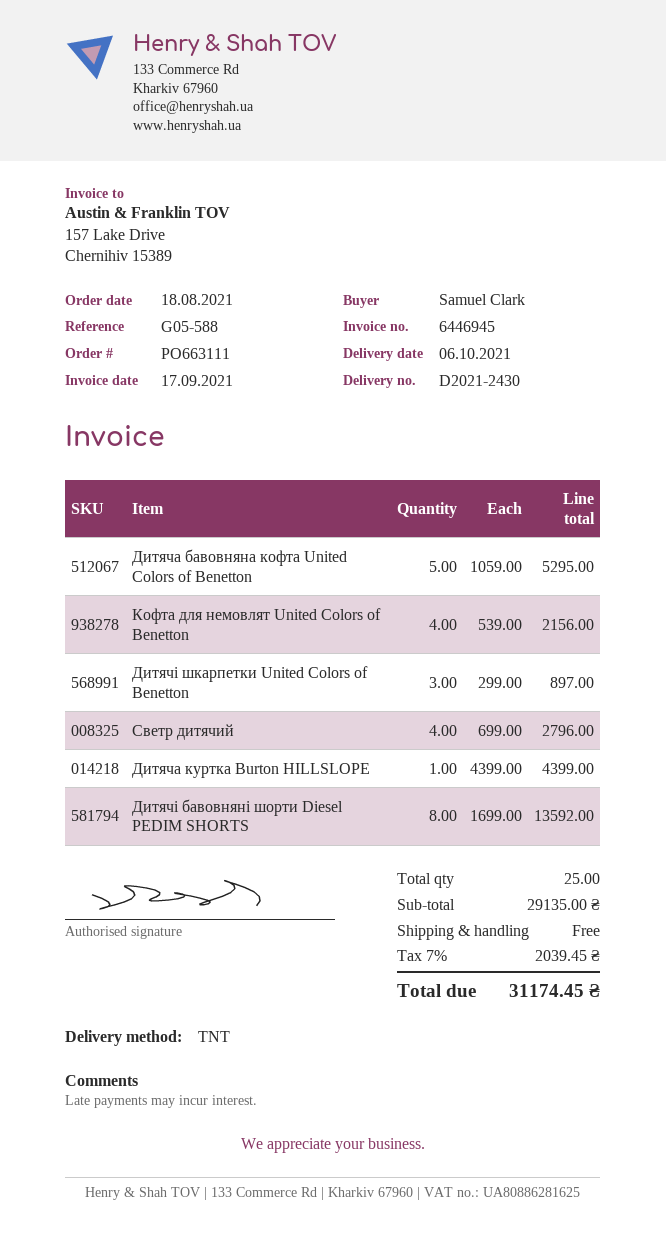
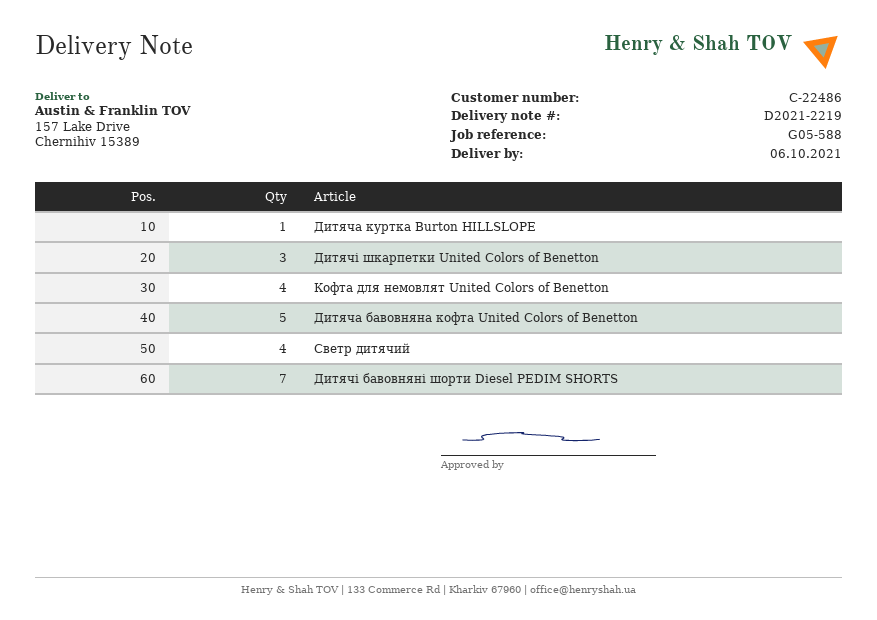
delivery note number: D2021-2430 -> D2021-2219
Дитячі бавовняні шорти Diesel PEDIM SHORTS: 8 -> 7

